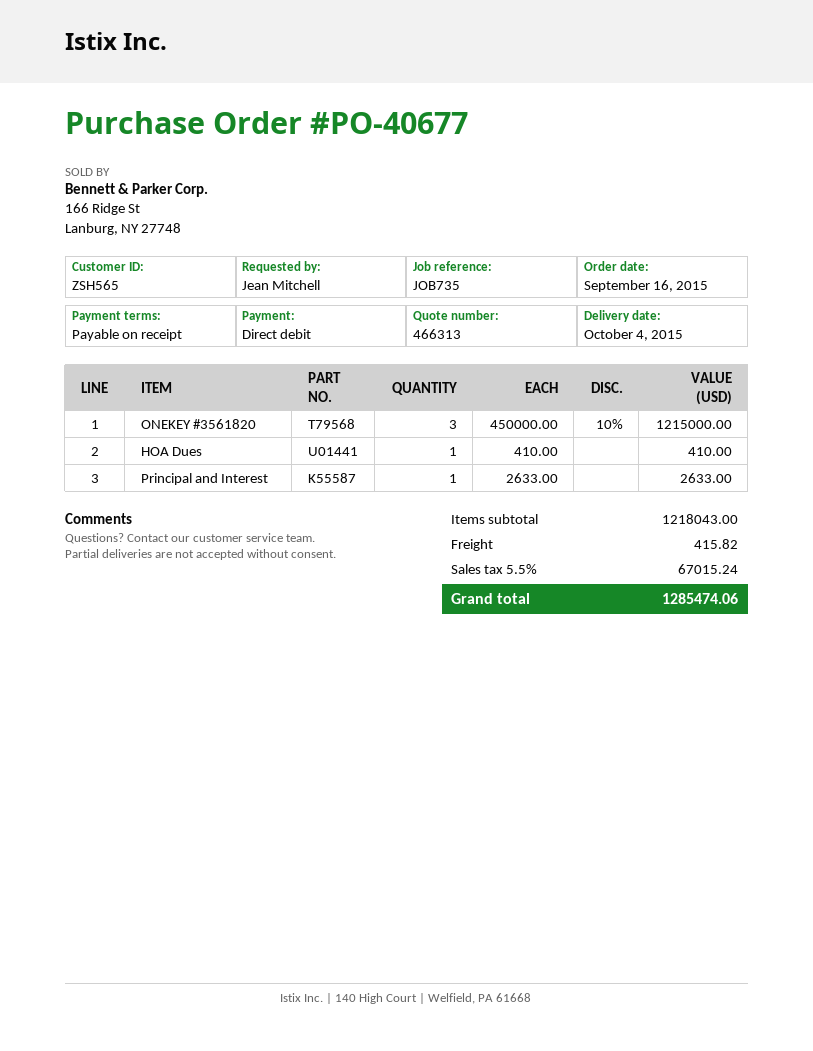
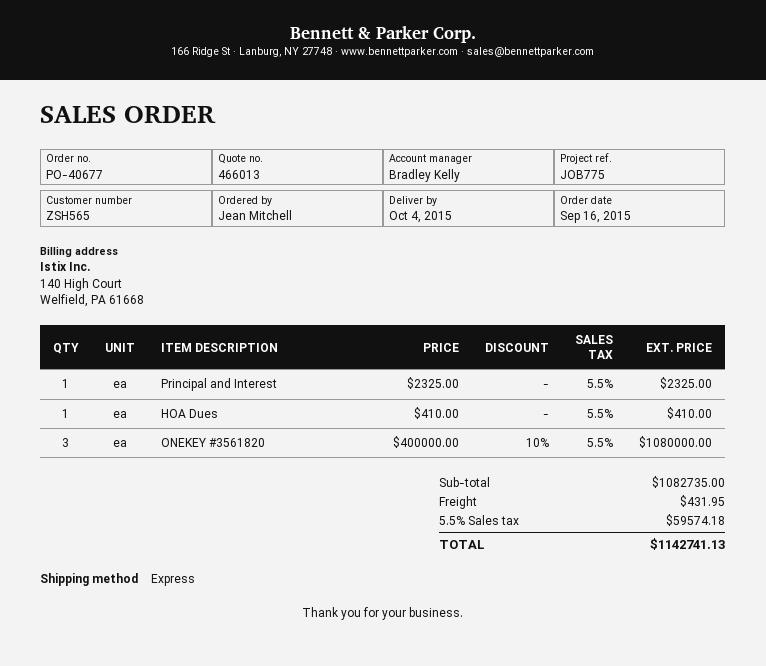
quote number: 466313 -> 466013
reference: JOB735 -> JOB775
ONEKEY #3561820: 3 x 450000.00 - 10% = 1215000.00 -> 3 x 400000.00 - 10% = 1080000.00
Principal and Interest: 1 x 2633.00 = 2633.00 -> 1 x 2325.00 = 2325.00
subtotal: 1218043.00 -> 1082735.00
shipping: 415.82 -> 431.95
tax: 5.5% = 67015.24 -> 5.5% = 59574.18
total: 1285474.06 -> 1142741.13

